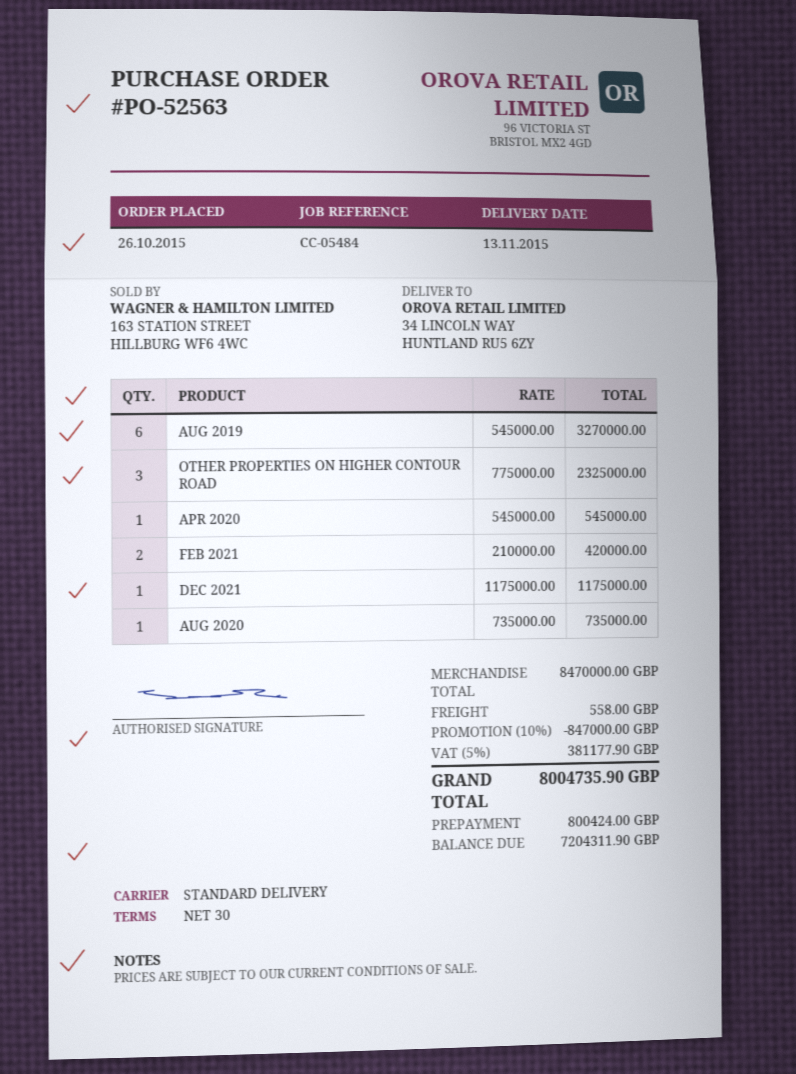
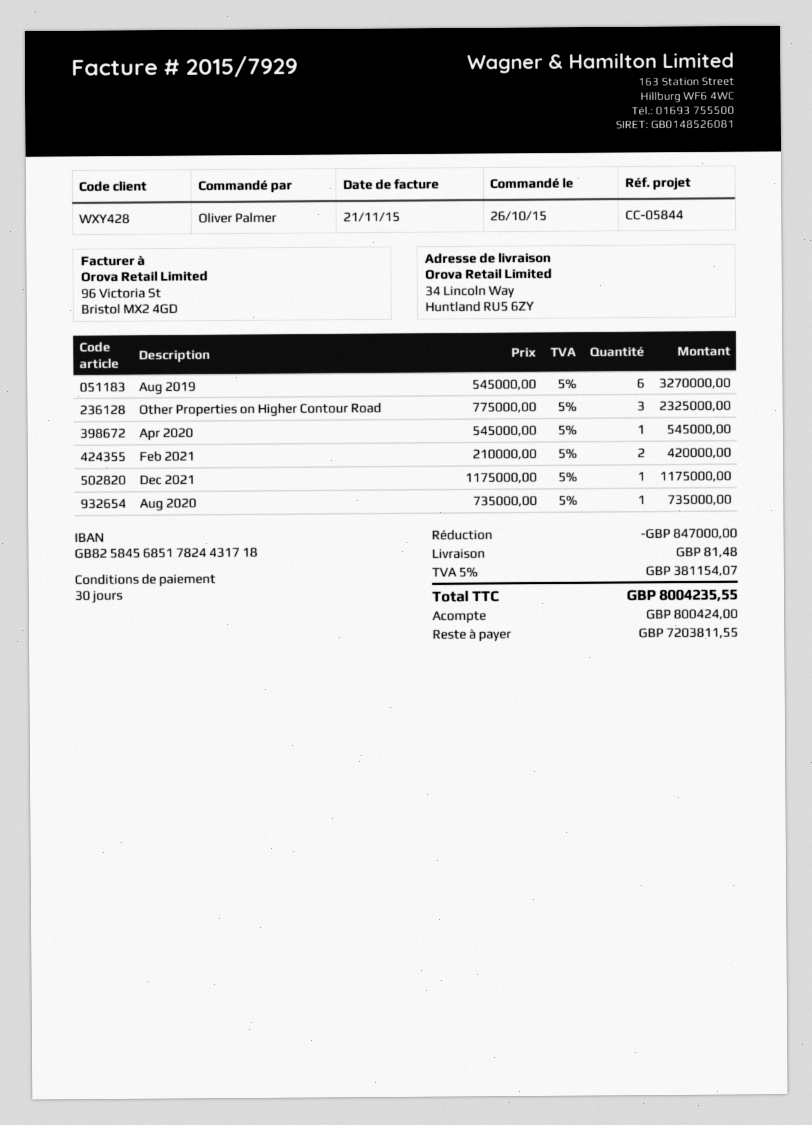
reference: CC-05484 -> CC-05844
shipping: 558.00 -> 81.48
tax: 5% = 381177.90 -> 5% = 381154.07
total: 8004735.90 -> 8004235.55
balance: 7204311.90 -> 7203811.55

